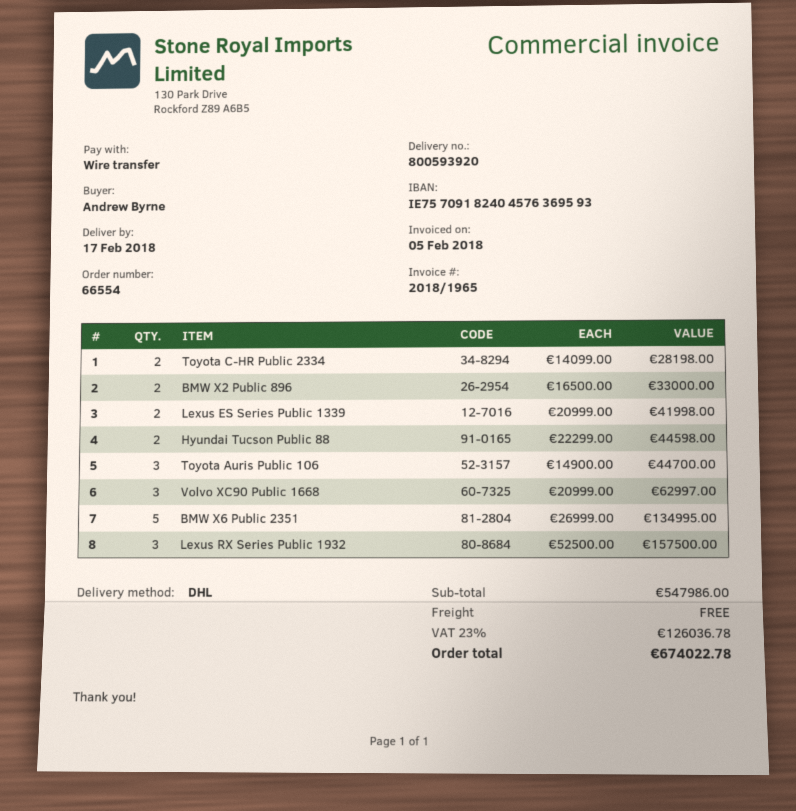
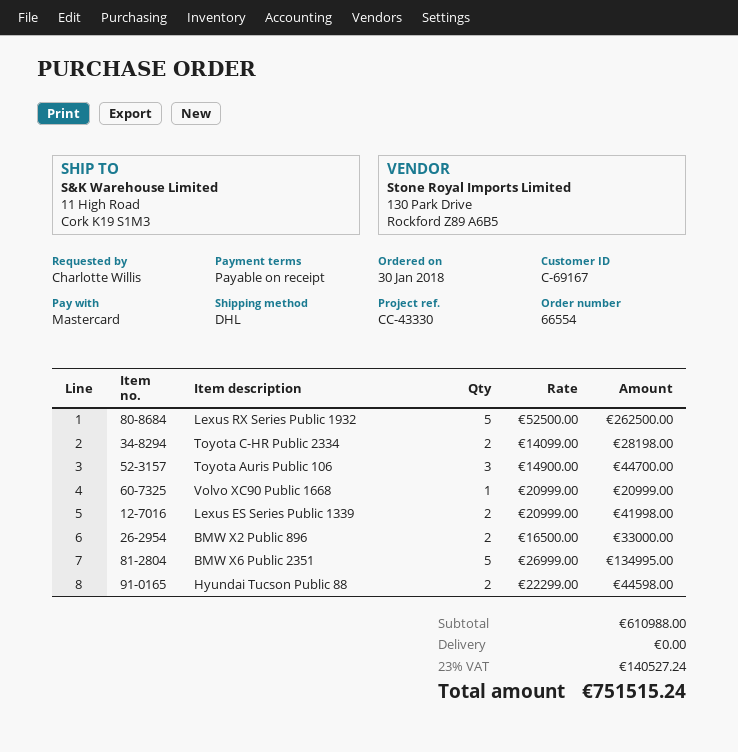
ordered by: Andrew Byrne -> Charlotte Willis
payment method: bank transfer -> Mastercard
Volvo XC90 Public 1668: 3 x 20999.00 = 62997.00 -> 1 x 20999.00 = 20999.00
Lexus RX Series Public 1932: 3 x 52500.00 = 157500.00 -> 5 x 52500.00 = 262500.00
subtotal: 547986.00 -> 610988.00
tax: 23% = 126036.78 -> 23% = 140527.24
total: 674022.78 -> 751515.24

